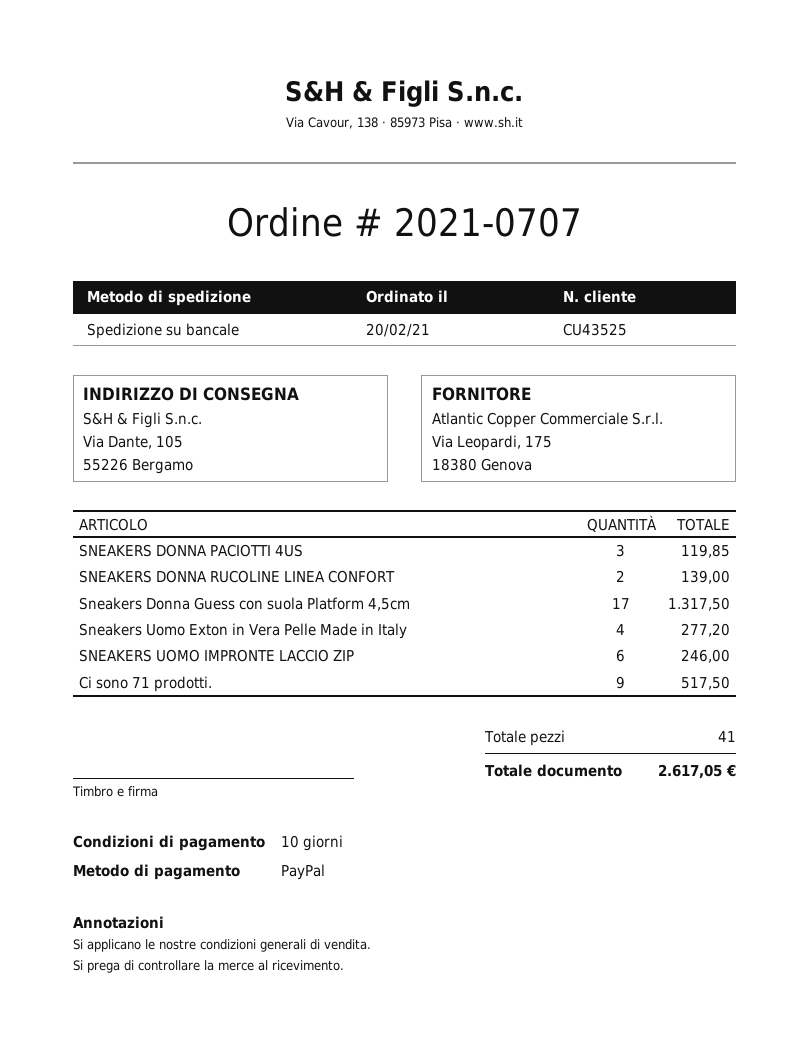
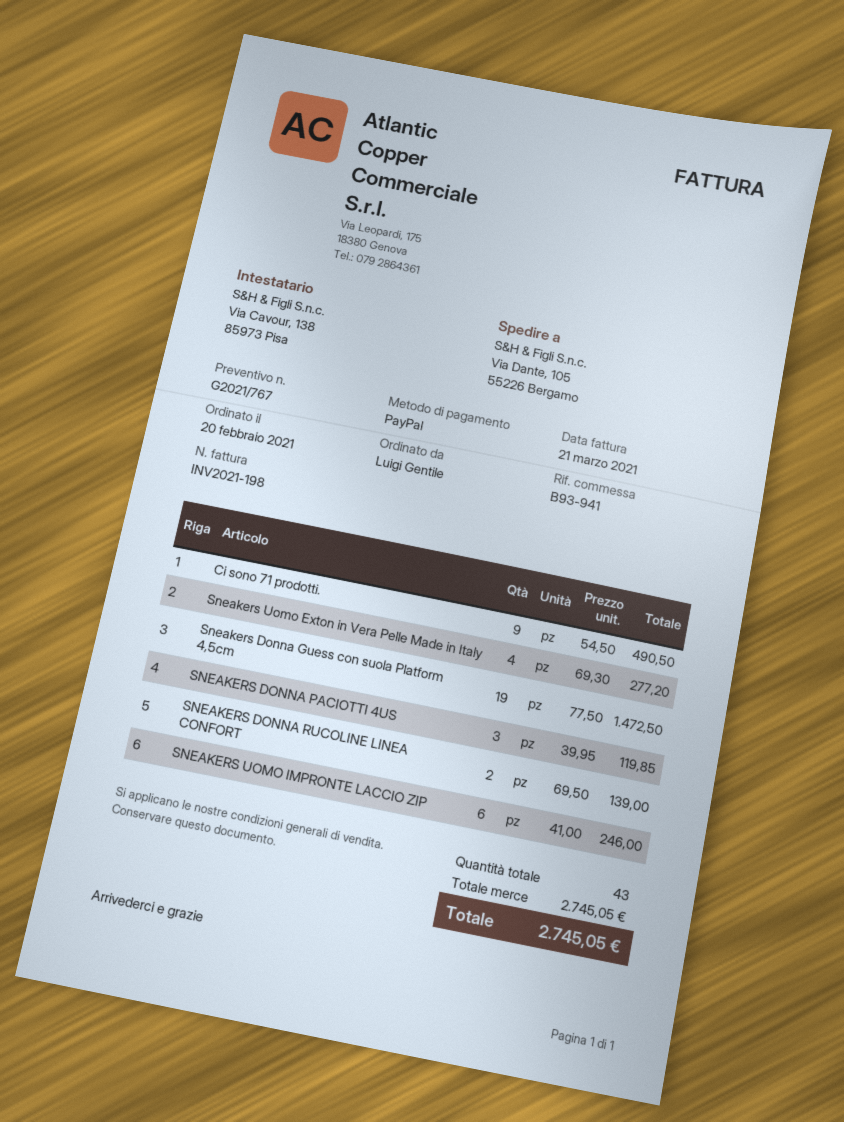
Sneakers Donna Guess con suola Platform 4,5cm: 17 for 1317.50 -> 19 for 1472.50
Ci sono 71 prodotti.: 9 for 517.50 -> 9 for 490.50
total quantity: 41 -> 43
total: 2617.05 -> 2745.05

